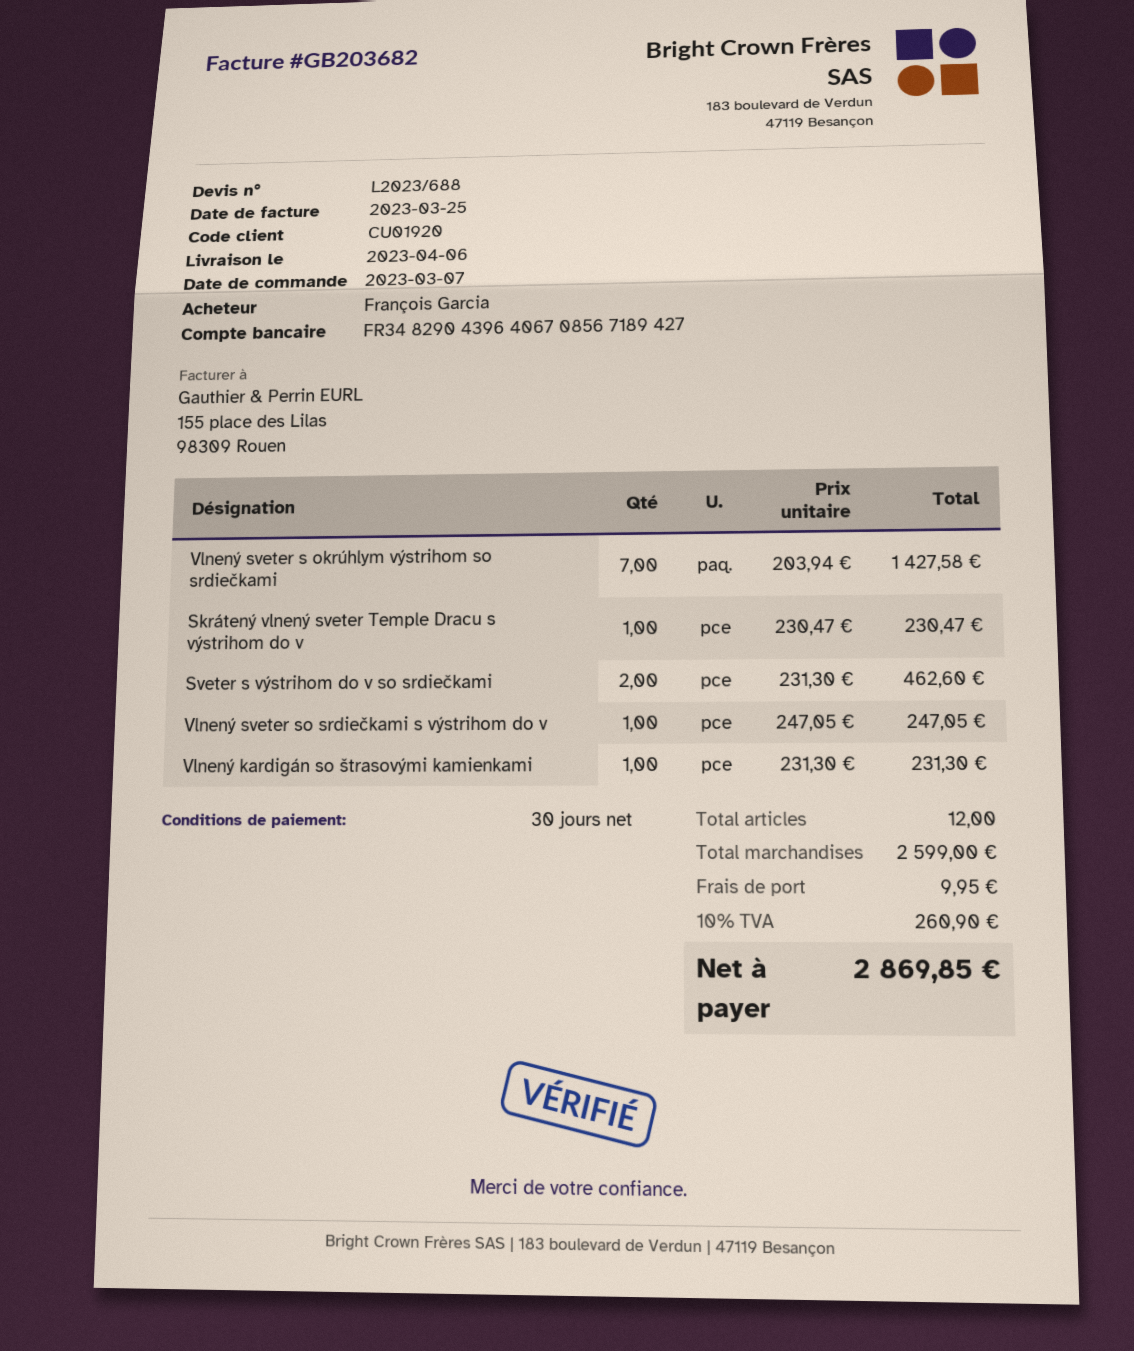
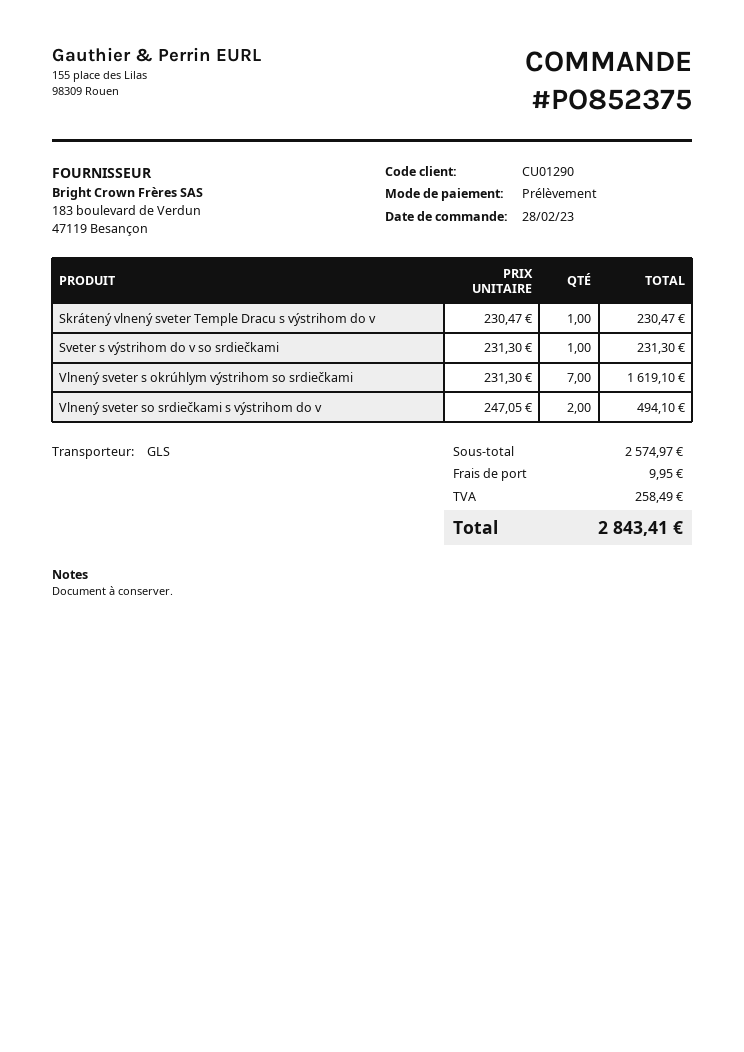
order date: 2023-03-07 -> 2023-02-28
customer number: CU01920 -> CU01290
Vlnený sveter s okrúhlym výstrihom so srdiečkami: 7 x 203.94 = 1427.58 -> 7 x 231.30 = 1619.10
Sveter s výstrihom do v so srdiečkami: 2 x 231.30 = 462.60 -> 1 x 231.30 = 231.30
Vlnený sveter so srdiečkami s výstrihom do v: 1 x 247.05 = 247.05 -> 2 x 247.05 = 494.10
Vlnený kardigán so štrasovými kamienkami: 1 x 231.30 = 231.30 -> none
subtotal: 2599.00 -> 2574.97
tax: 260.90 -> 258.49
total: 2869.85 -> 2843.41

